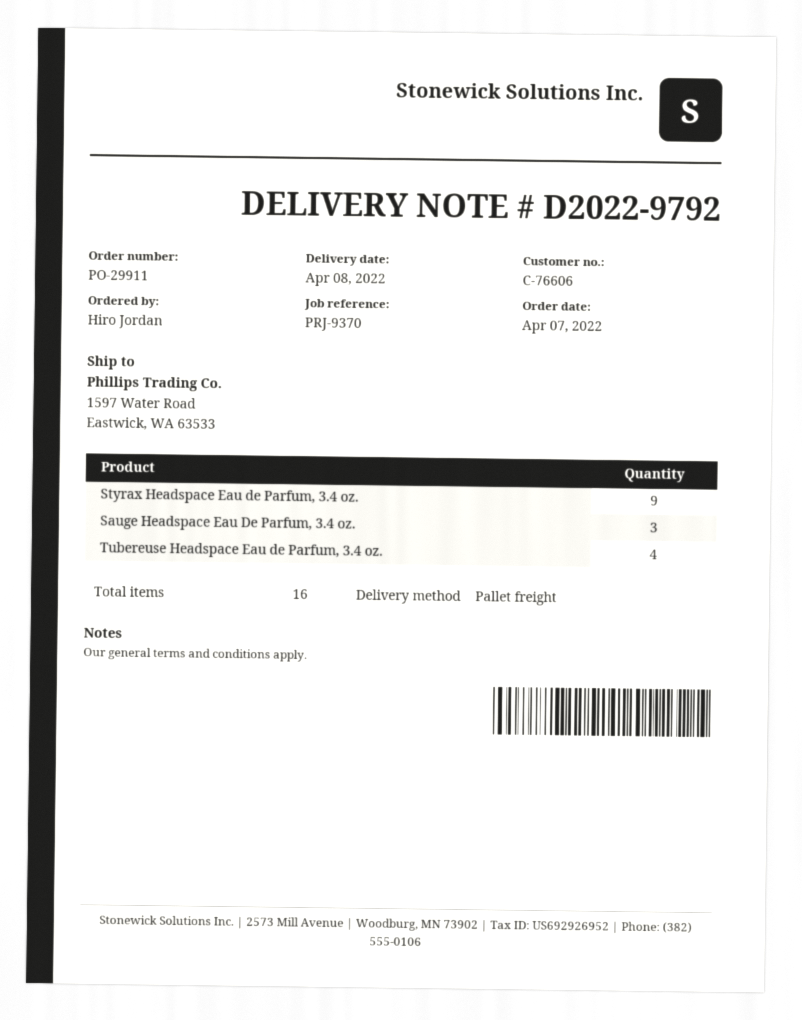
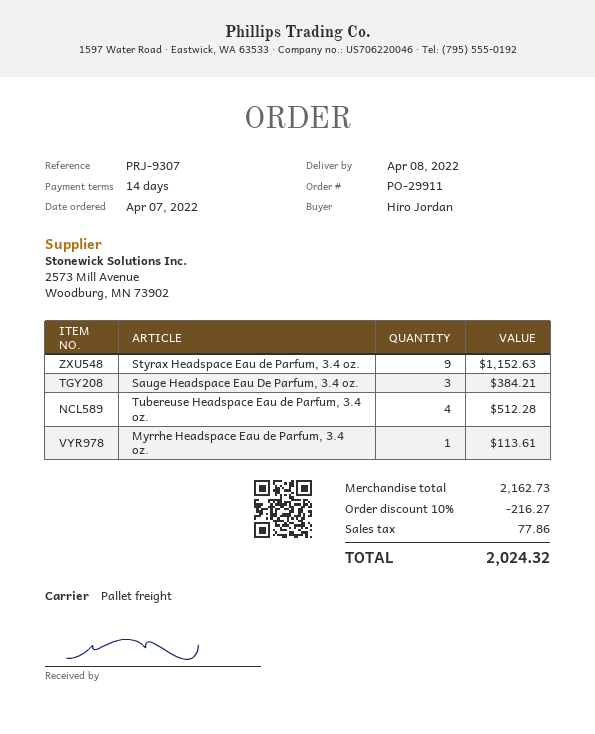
reference: PRJ-9370 -> PRJ-9307
Myrrhe Headspace Eau de Parfum, 3.4 oz.: none -> 1

